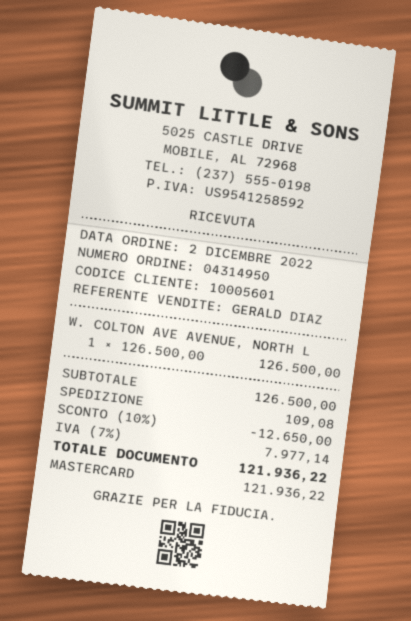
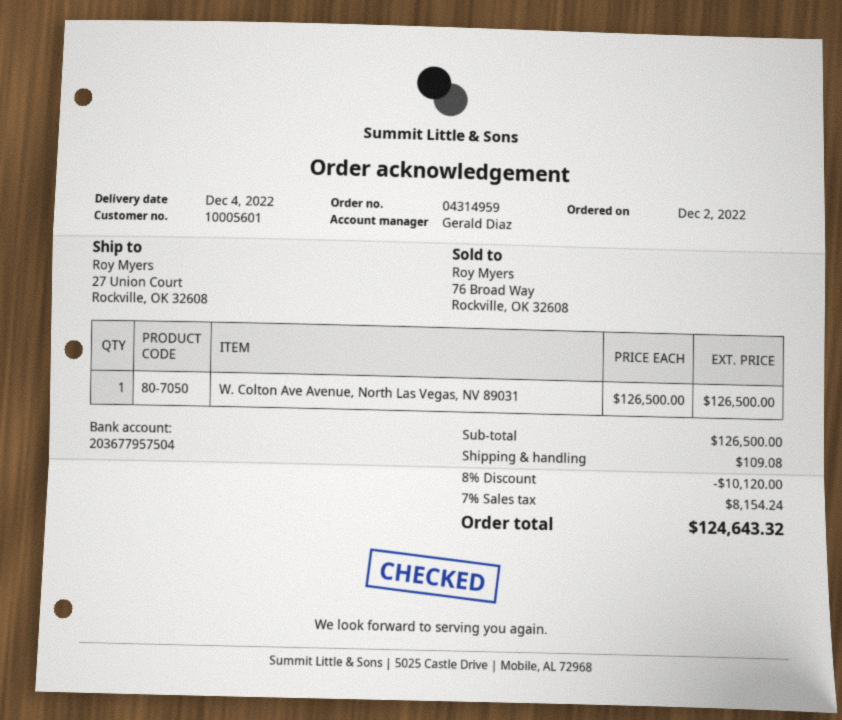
order number: 04314950 -> 04314959
discount: 10% = 12650.00 -> 8% = 10120.00
tax: 7% = 7977.14 -> 7% = 8154.24
total: 121936.22 -> 124643.32

